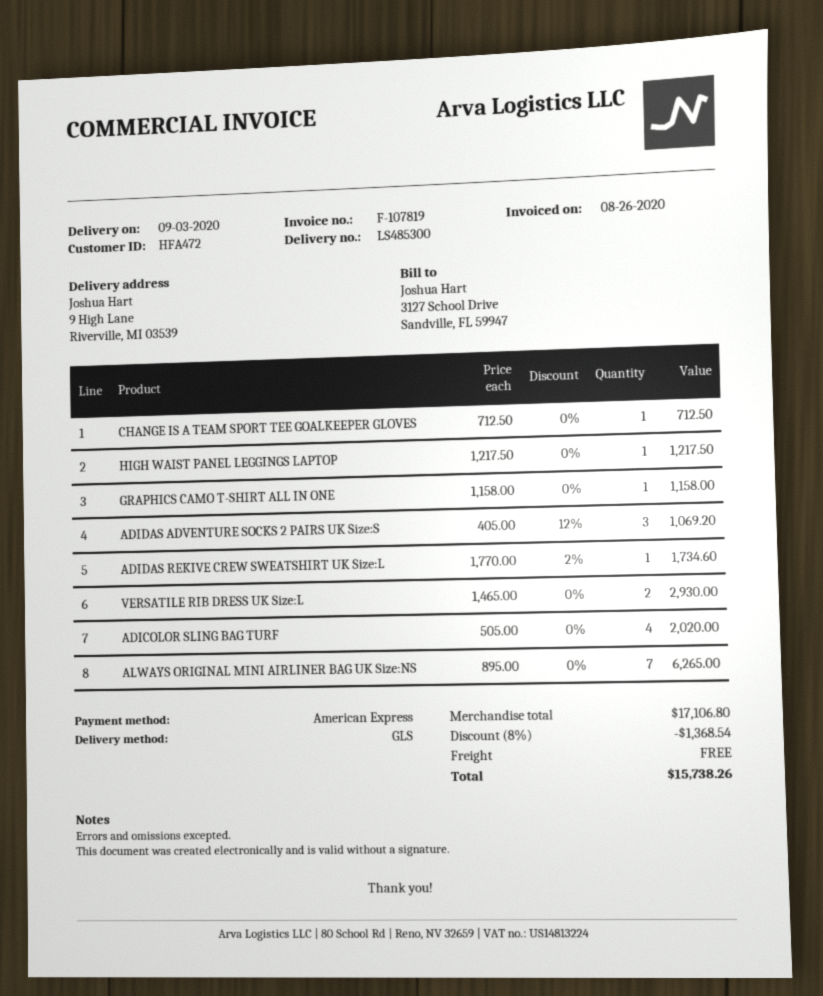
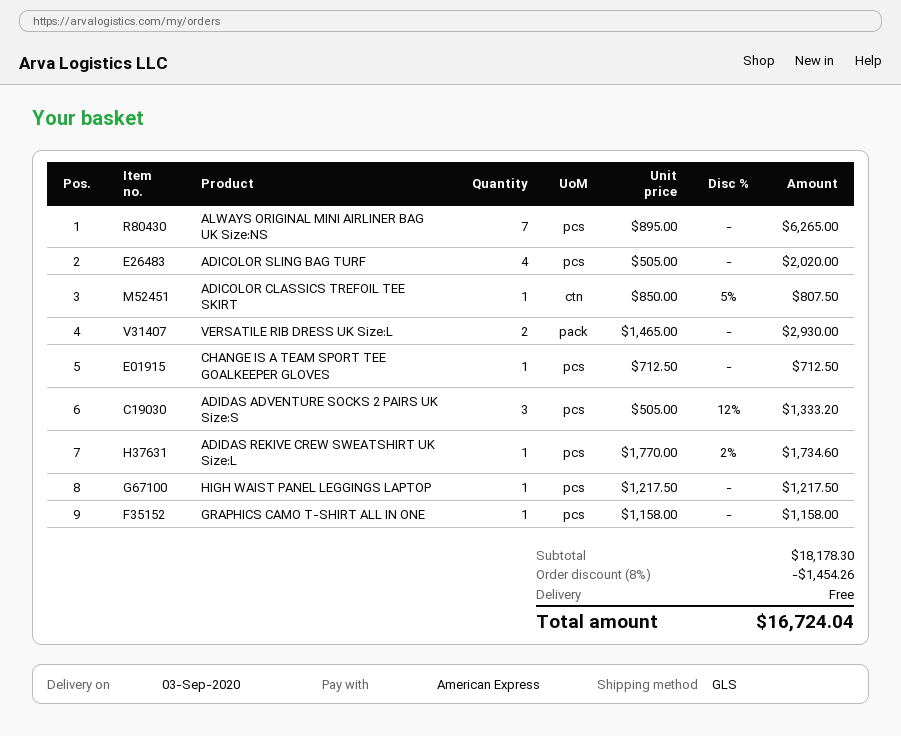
ADIDAS ADVENTURE SOCKS 2 PAIRS UK Size:S: 3 x 405.00 - 12% = 1069.20 -> 3 x 505.00 - 12% = 1333.20
ADICOLOR CLASSICS TREFOIL TEE SKIRT: none -> 1 x 850.00 - 5% = 807.50
subtotal: 17106.80 -> 18178.30
discount: 8% = 1368.54 -> 8% = 1454.26
total: 15738.26 -> 16724.04

